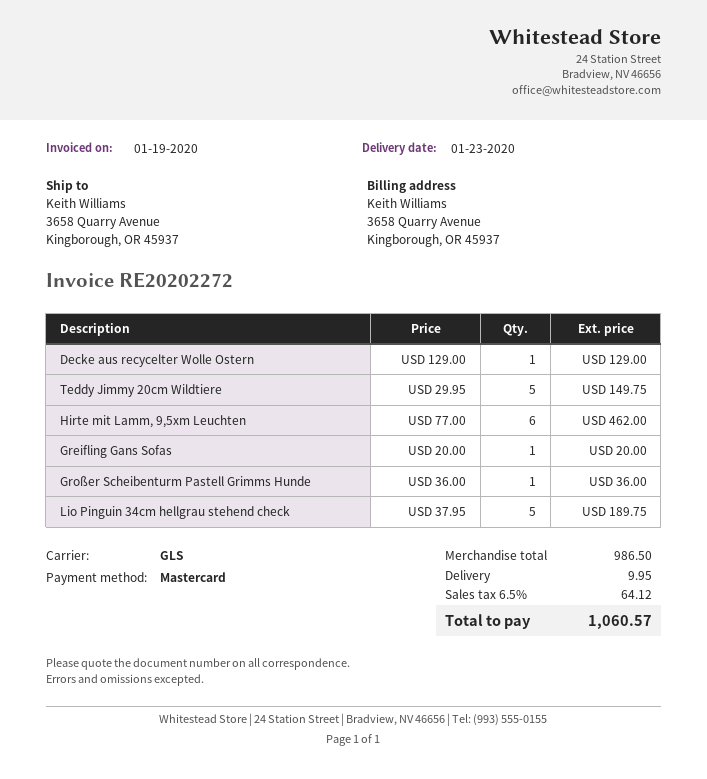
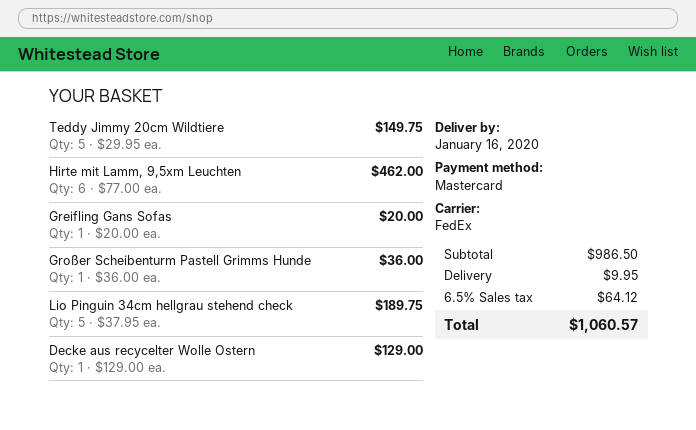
delivery date: 2020-01-23 -> 2020-01-16
shipping method: GLS -> FedEx

